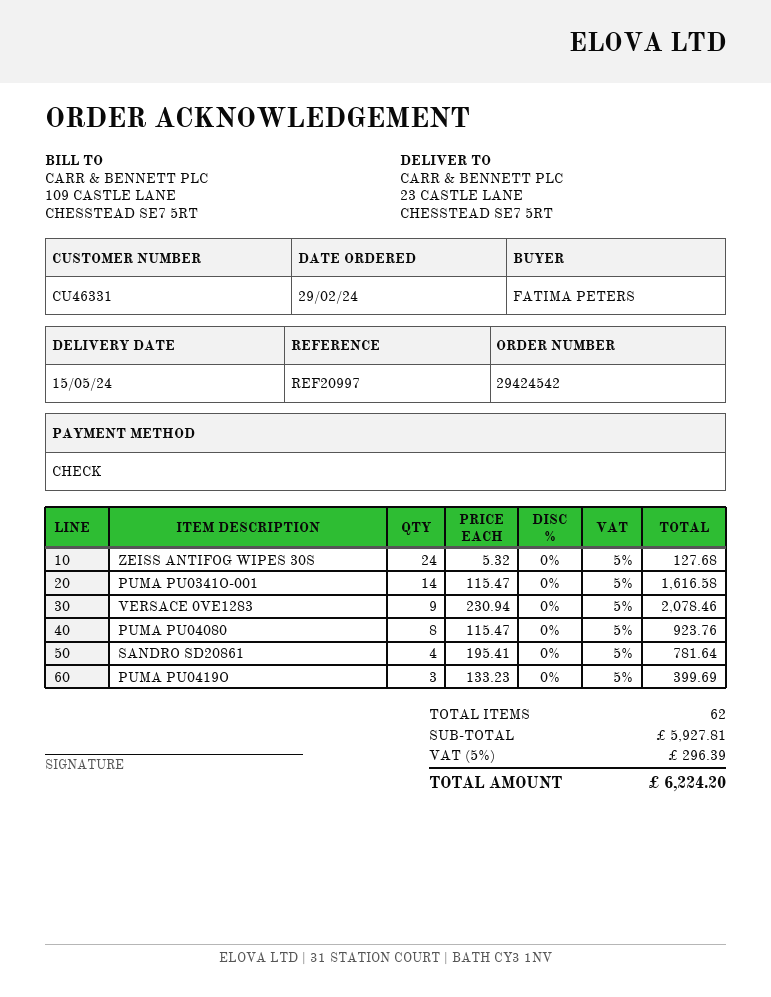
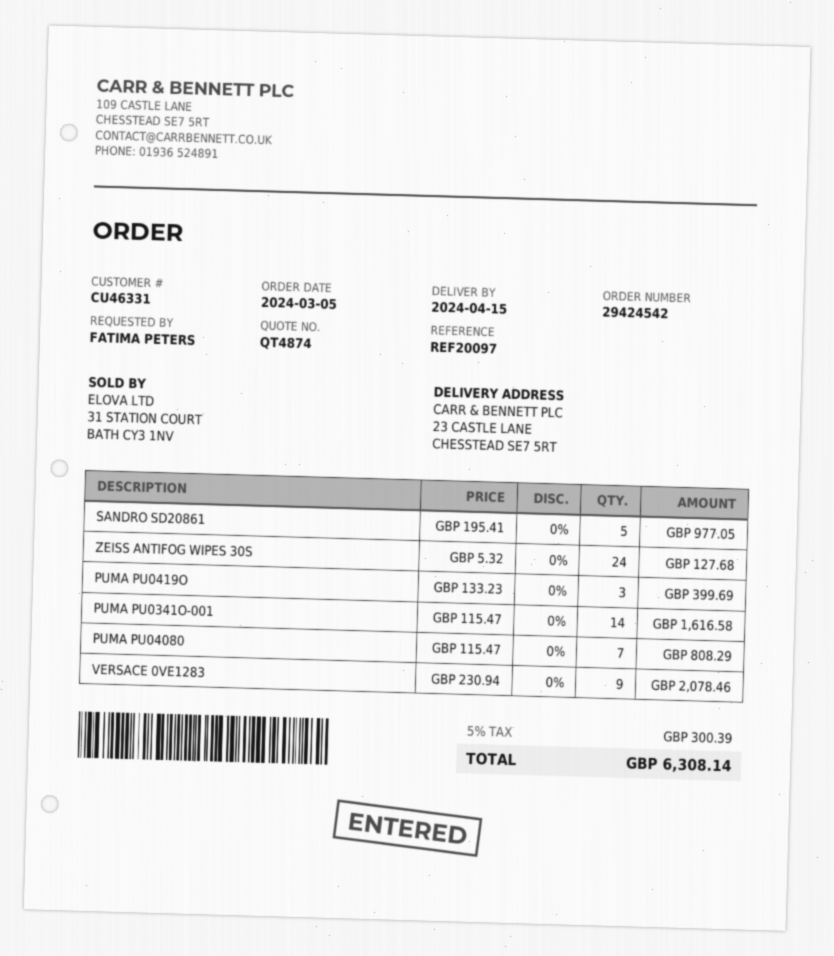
order date: 2024-02-29 -> 2024-03-05
delivery date: 2024-05-15 -> 2024-04-15
reference: REF20997 -> REF20097
PUMA PU04080: 8 x 115.47 = 923.76 -> 7 x 115.47 = 808.29
SANDRO SD20861: 4 x 195.41 = 781.64 -> 5 x 195.41 = 977.05
tax: 5% = 296.39 -> 5% = 300.39
total: 6224.20 -> 6308.14

